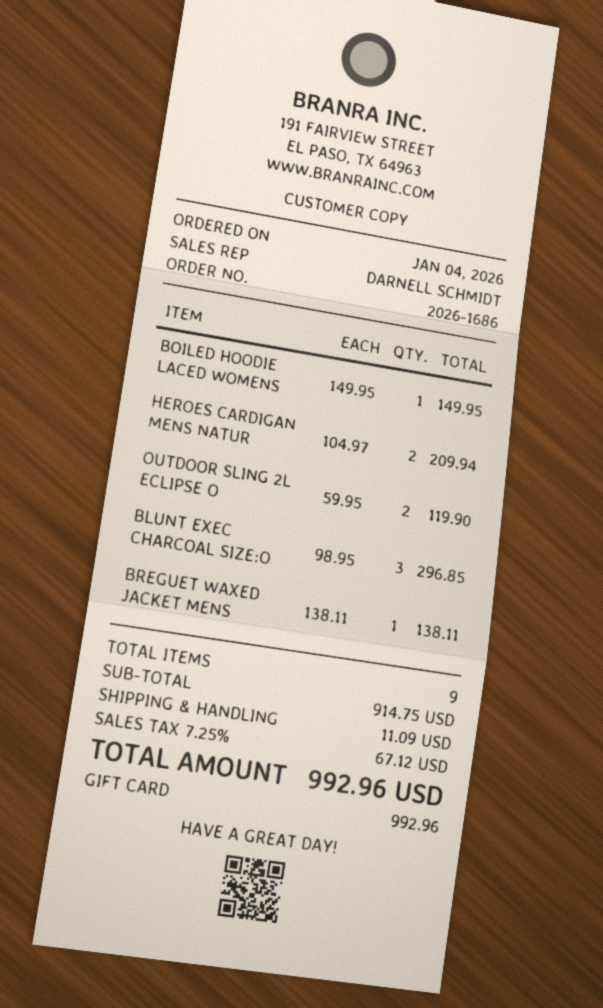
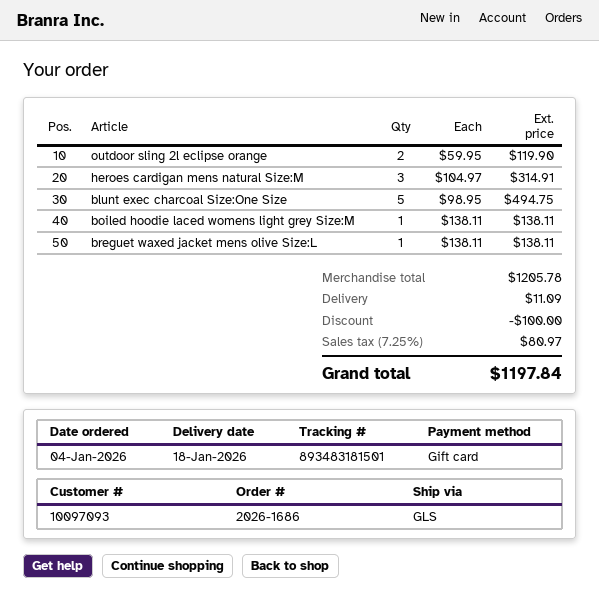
BOILED HOODIE LACED WOMENS: 1 x 149.95 = 149.95 -> 1 x 138.11 = 138.11
HEROES CARDIGAN MENS NATUR: 2 x 104.97 = 209.94 -> 3 x 104.97 = 314.91
BLUNT EXEC CHARCOAL SIZE:O: 3 x 98.95 = 296.85 -> 5 x 98.95 = 494.75
subtotal: 914.75 -> 1205.78
discount: none -> 100.00
tax: 7.25% = 67.12 -> 7.25% = 80.97
total: 992.96 -> 1197.84

